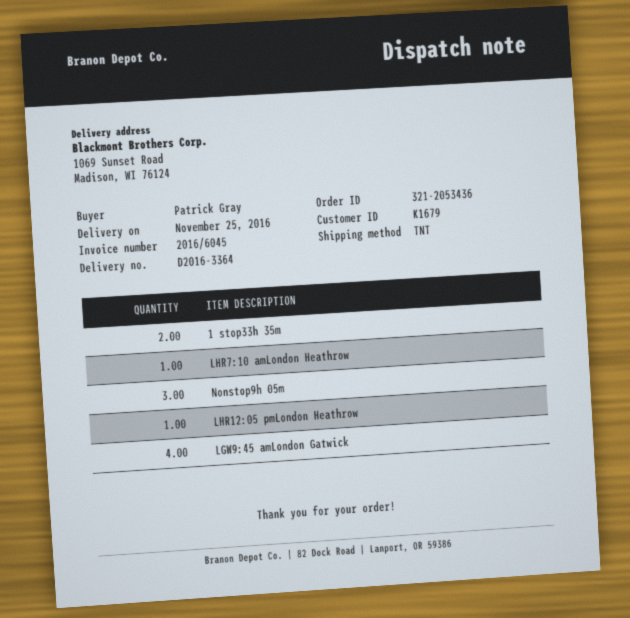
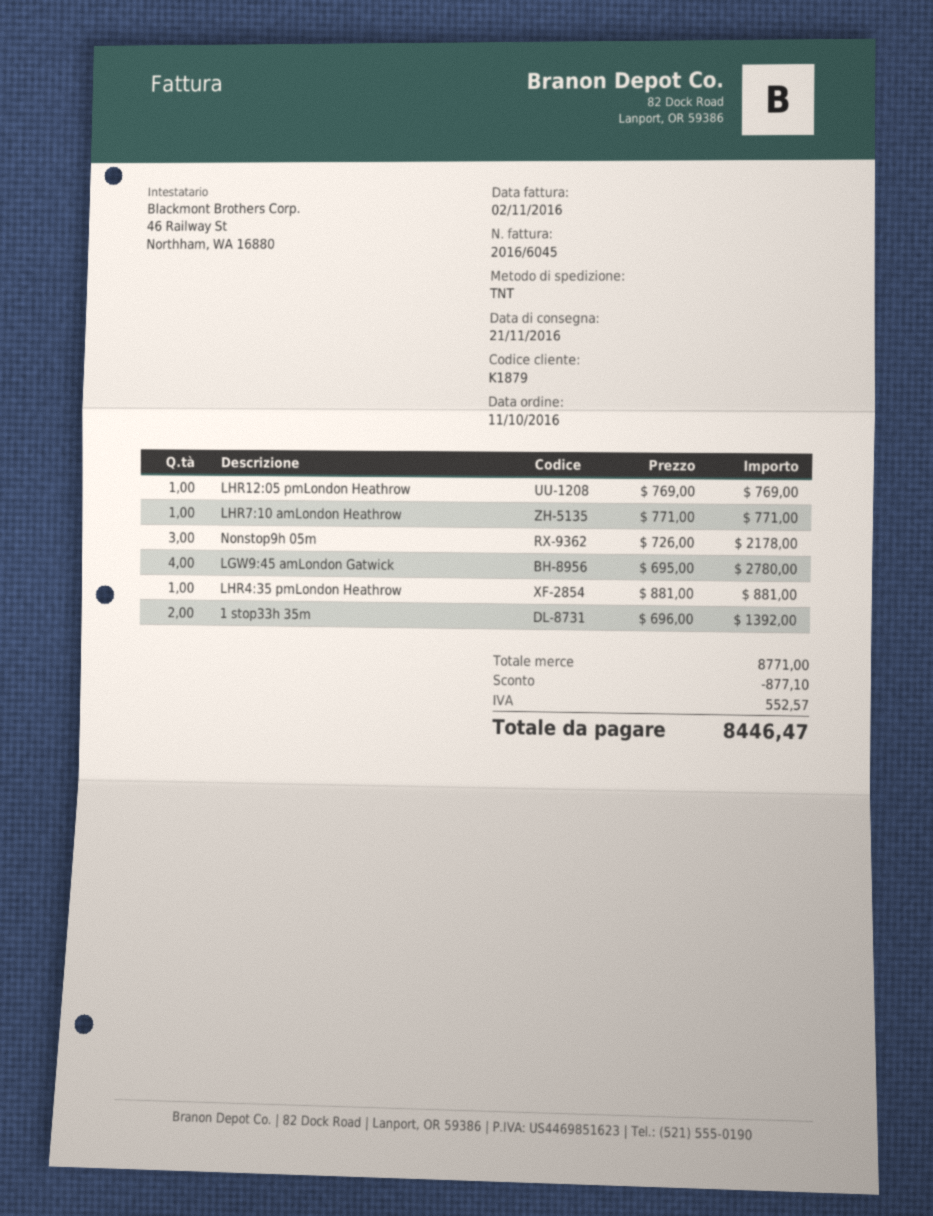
delivery date: 2016-11-25 -> 2016-11-21
customer number: K1679 -> K1879
LHR4:35 pmLondon Heathrow: none -> 1

